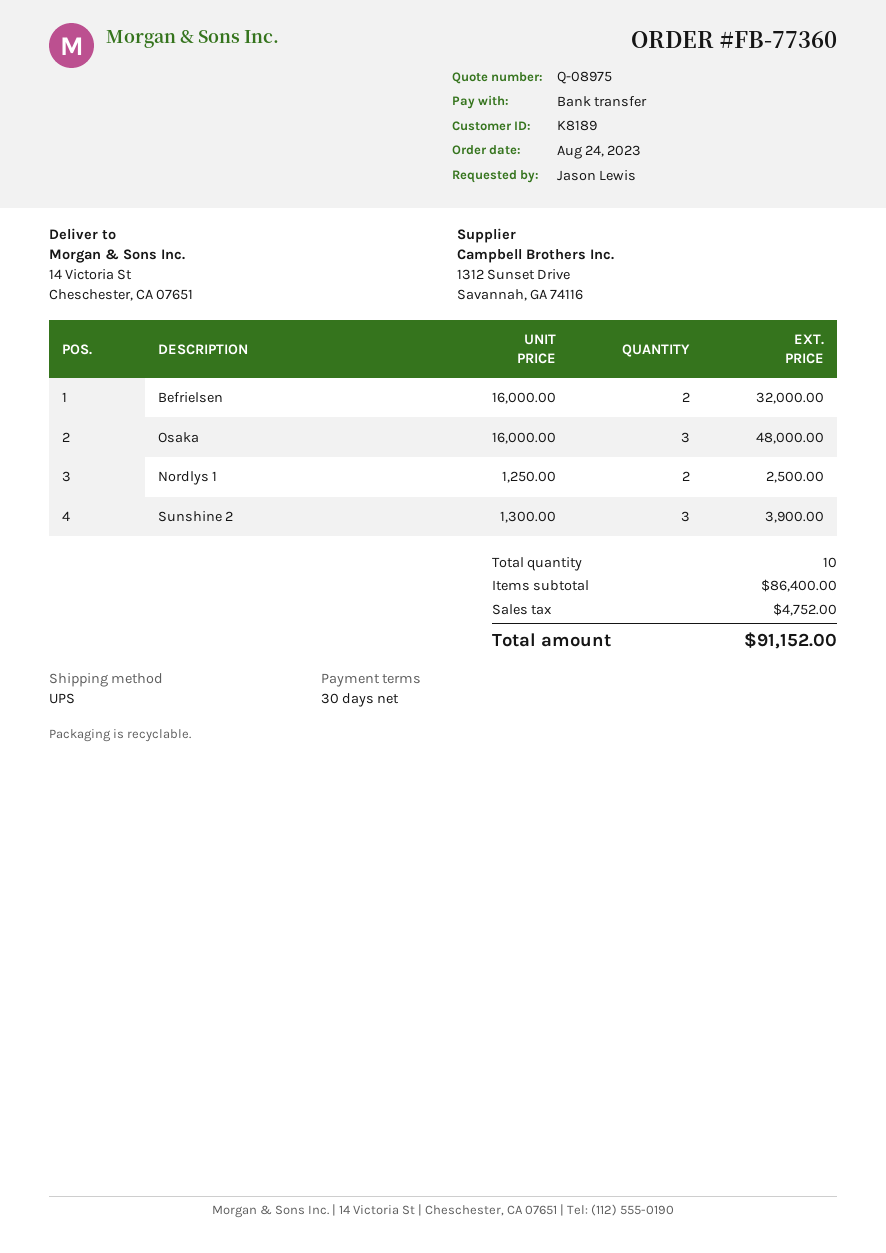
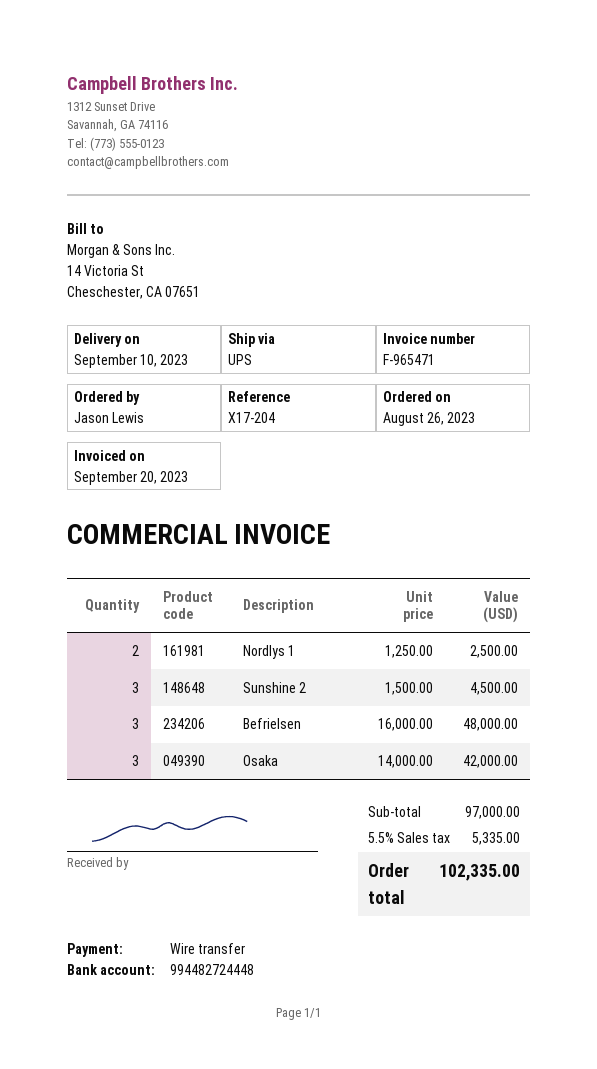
order date: 2023-08-24 -> 2023-08-26
Befrielsen: 2 x 16000.00 = 32000.00 -> 3 x 16000.00 = 48000.00
Osaka: 3 x 16000.00 = 48000.00 -> 3 x 14000.00 = 42000.00
Sunshine 2: 3 x 1300.00 = 3900.00 -> 3 x 1500.00 = 4500.00
subtotal: 86400.00 -> 97000.00
tax: 4752.00 -> 5335.00
total: 91152.00 -> 102335.00

